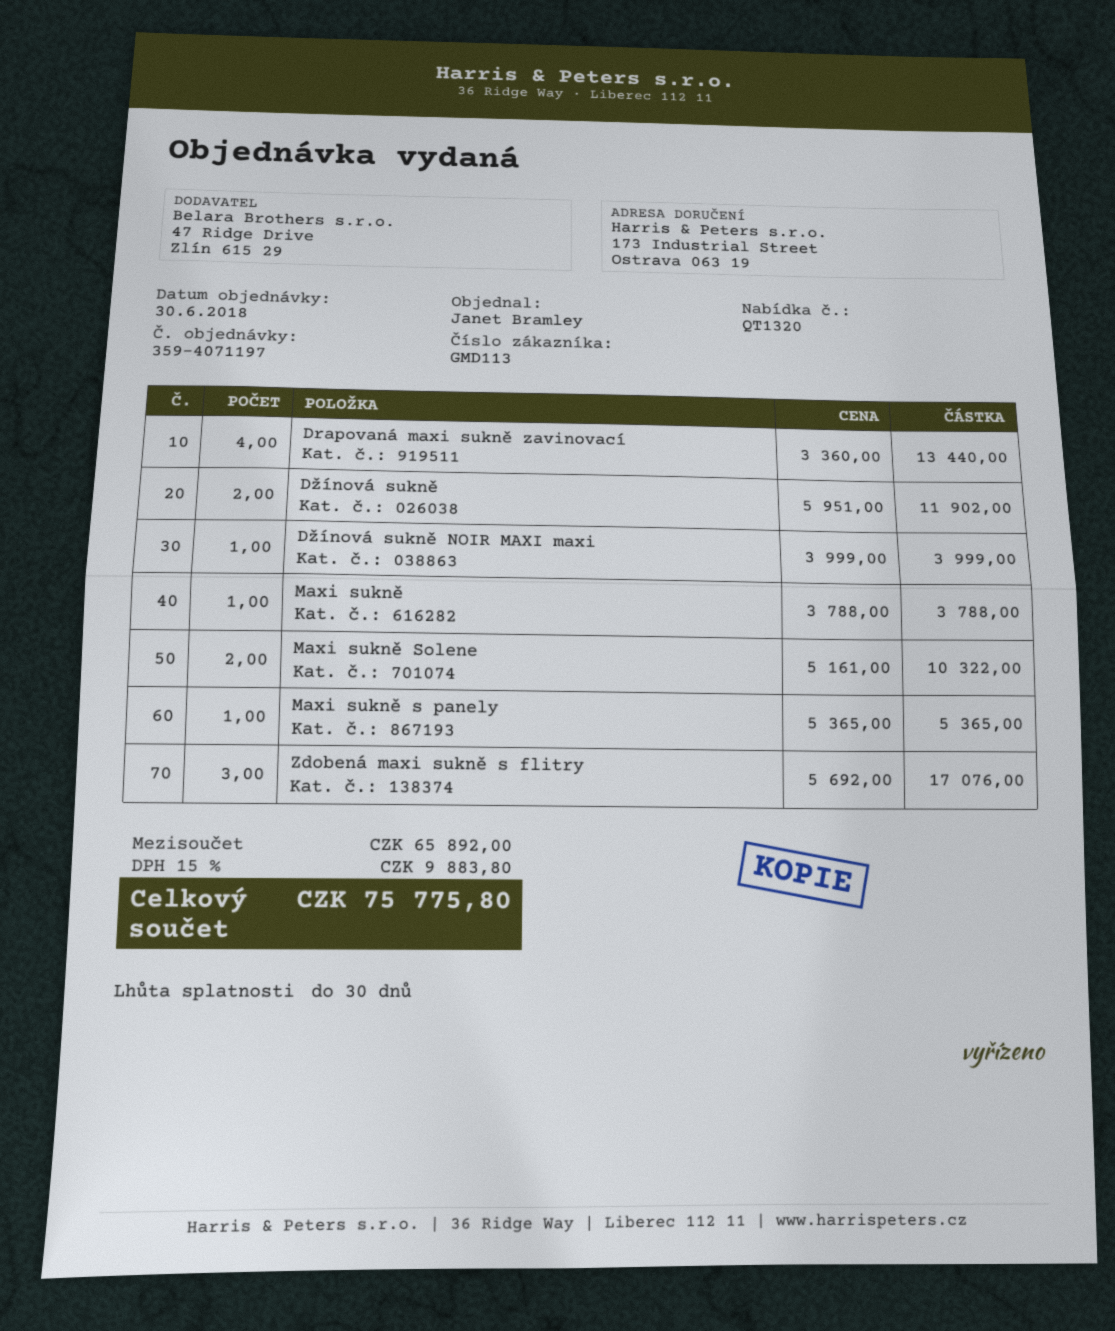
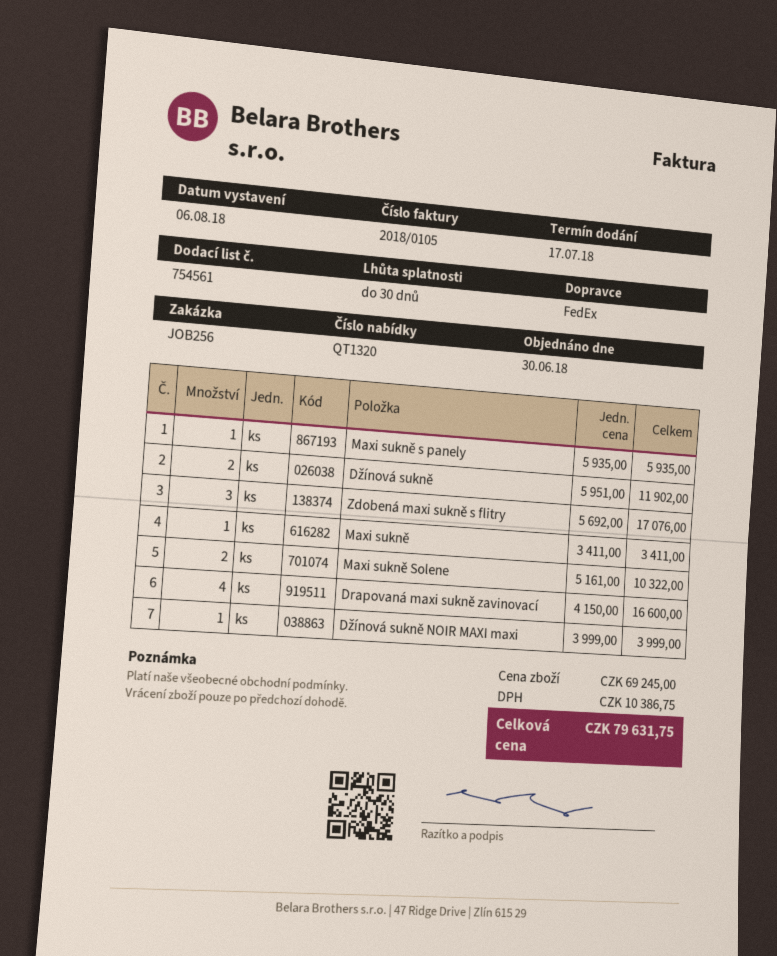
Drapovaná maxi sukně zavinovací: 4 x 3360.00 = 13440.00 -> 4 x 4150.00 = 16600.00
Maxi sukně: 1 x 3788.00 = 3788.00 -> 1 x 3411.00 = 3411.00
Maxi sukně s panely: 1 x 5365.00 = 5365.00 -> 1 x 5935.00 = 5935.00
subtotal: 65892.00 -> 69245.00
tax: 9883.80 -> 10386.75
total: 75775.80 -> 79631.75

